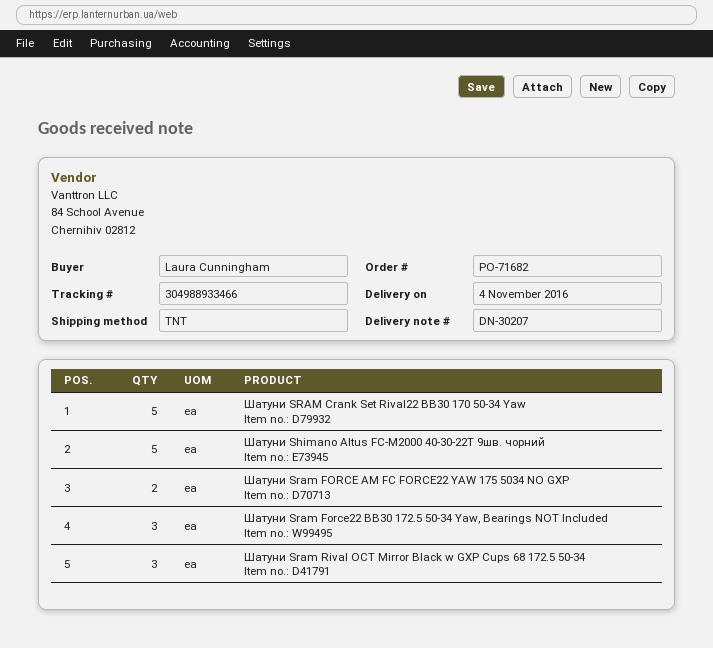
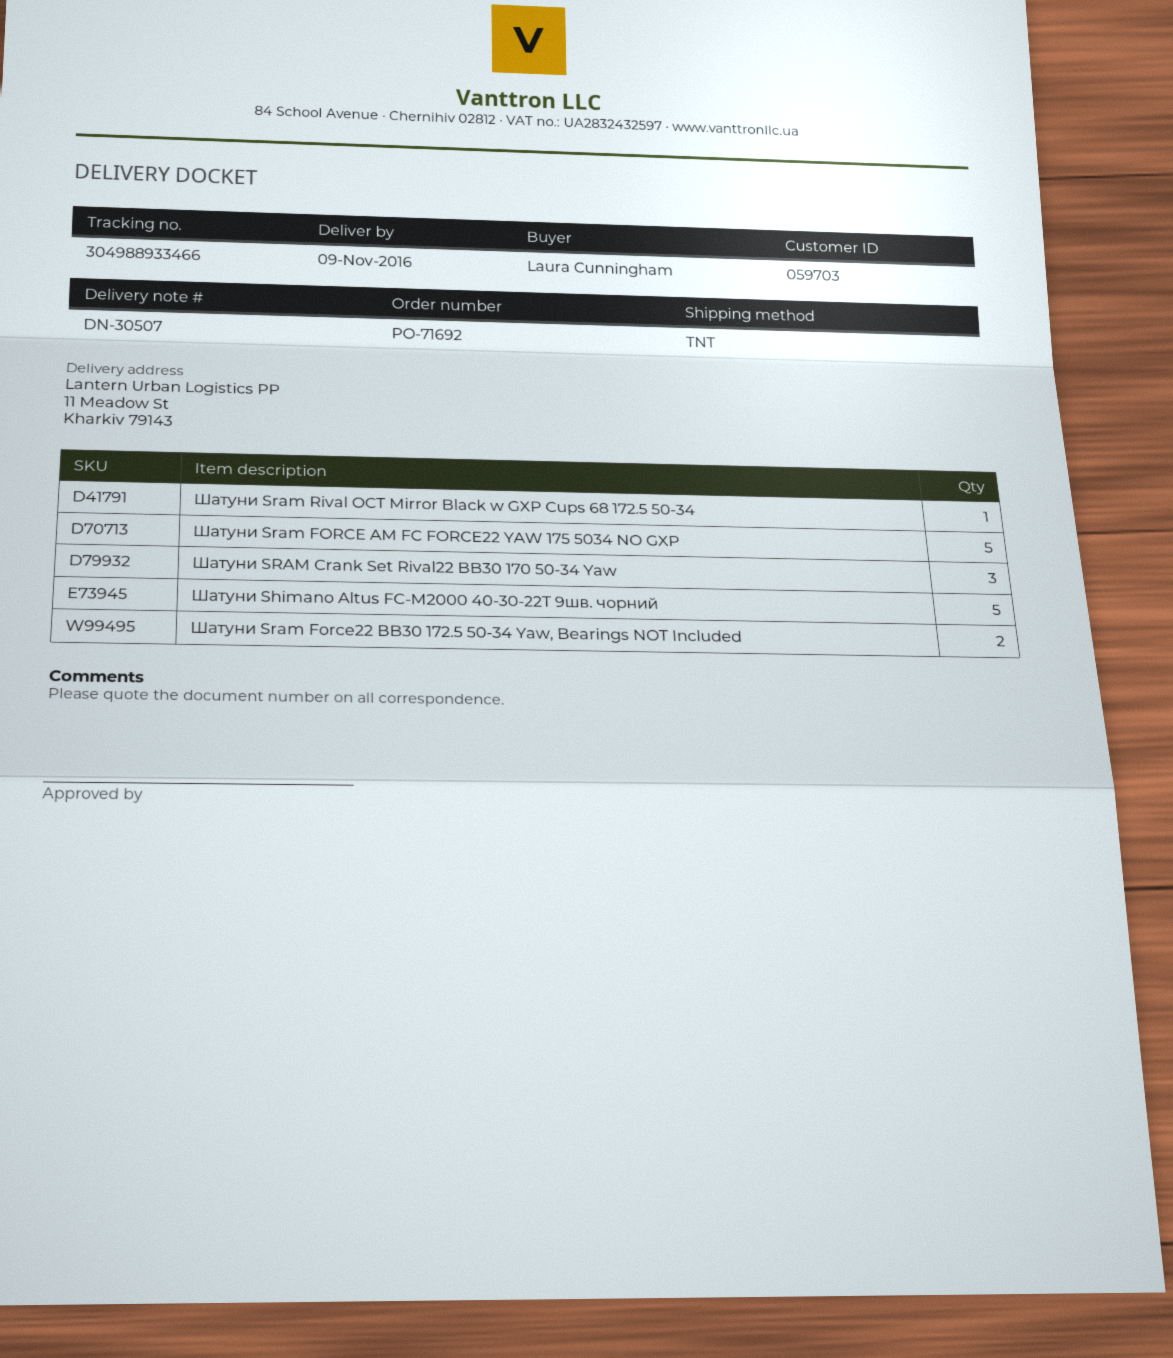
order number: PO-71682 -> PO-71692
delivery note number: DN-30207 -> DN-30507
delivery date: 2016-11-04 -> 2016-11-09
Шатуни SRAM Crank Set Rival22 BB30 170 50-34 Yaw: 5 -> 3
Шатуни Sram FORCE AM FC FORCE22 YAW 175 5034 NO GXP: 2 -> 5
Шатуни Sram Force22 BB30 172.5 50-34 Yaw, Bearings NOT Included: 3 -> 2
Шатуни Sram Rival OCT Mirror Black w GXP Cups 68 172.5 50-34: 3 -> 1

